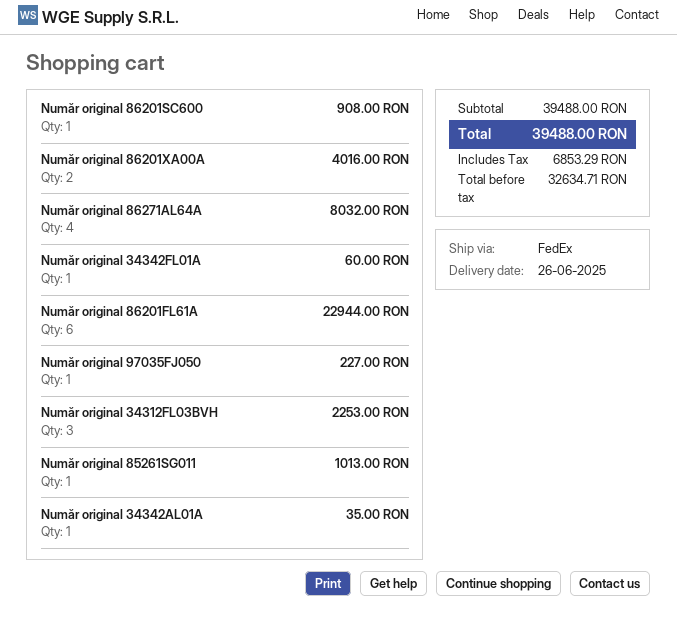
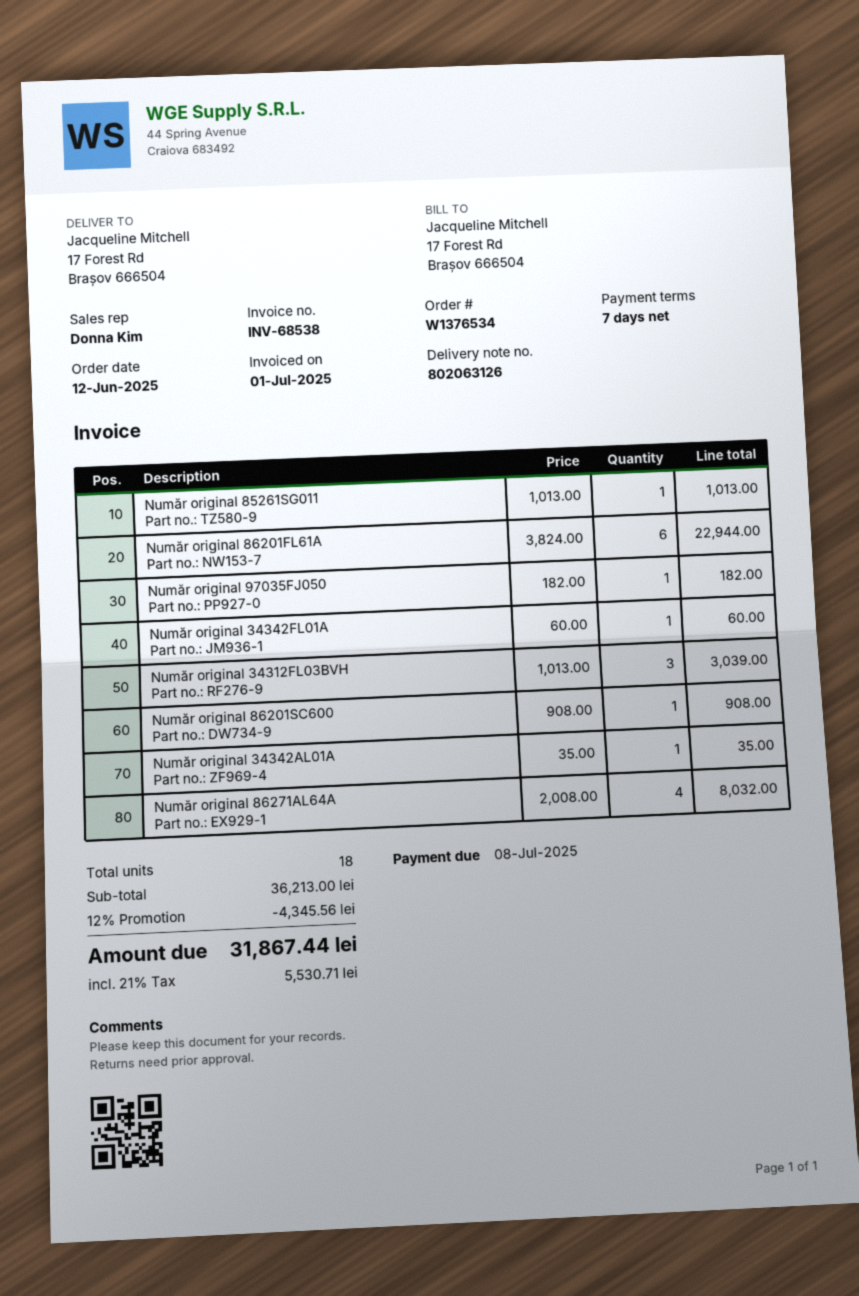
Număr original 86201XA00A: 2 for 4016.00 -> none
Număr original 97035FJ050: 1 for 227.00 -> 1 for 182.00
Număr original 34312FL03BVH: 3 for 2253.00 -> 3 for 3039.00
subtotal: 39488.00 -> 36213.00
discount: none -> 12% = 4345.56
tax: 6853.29 -> 5530.71
total: 39488.00 -> 31867.44

